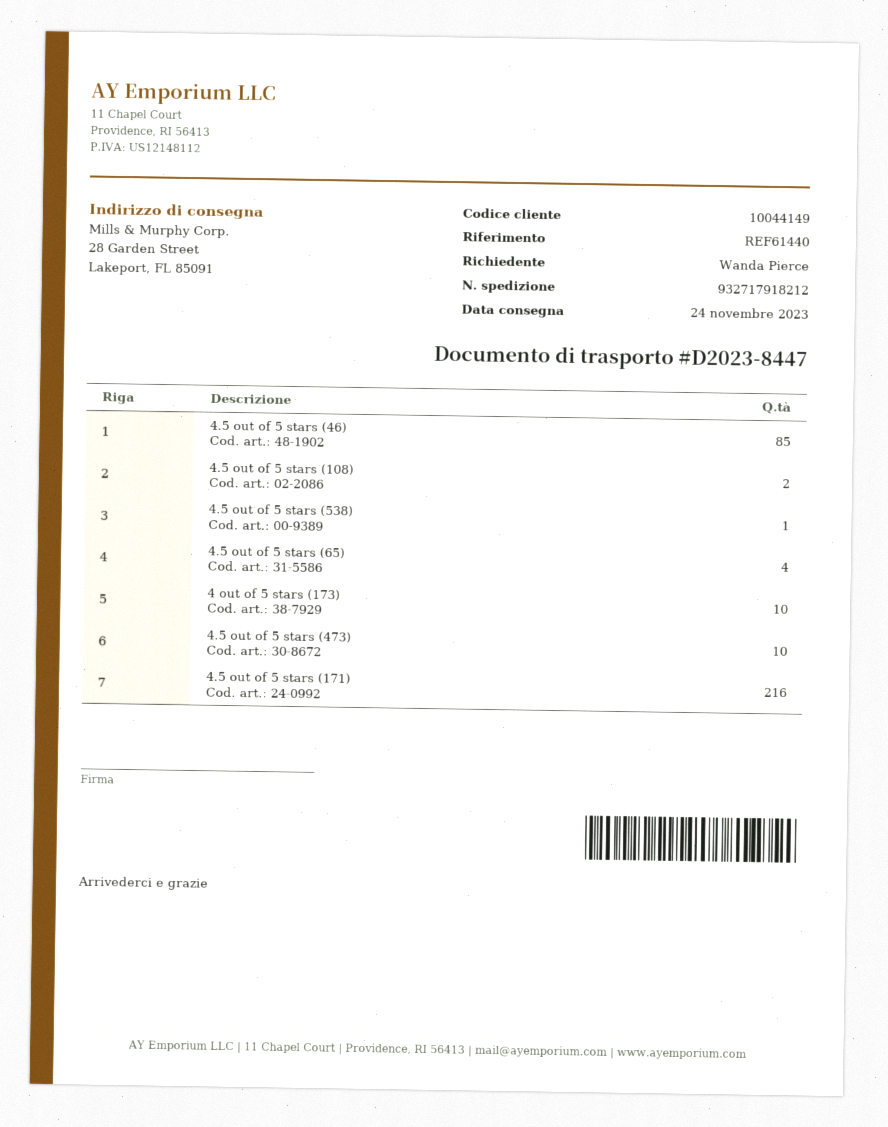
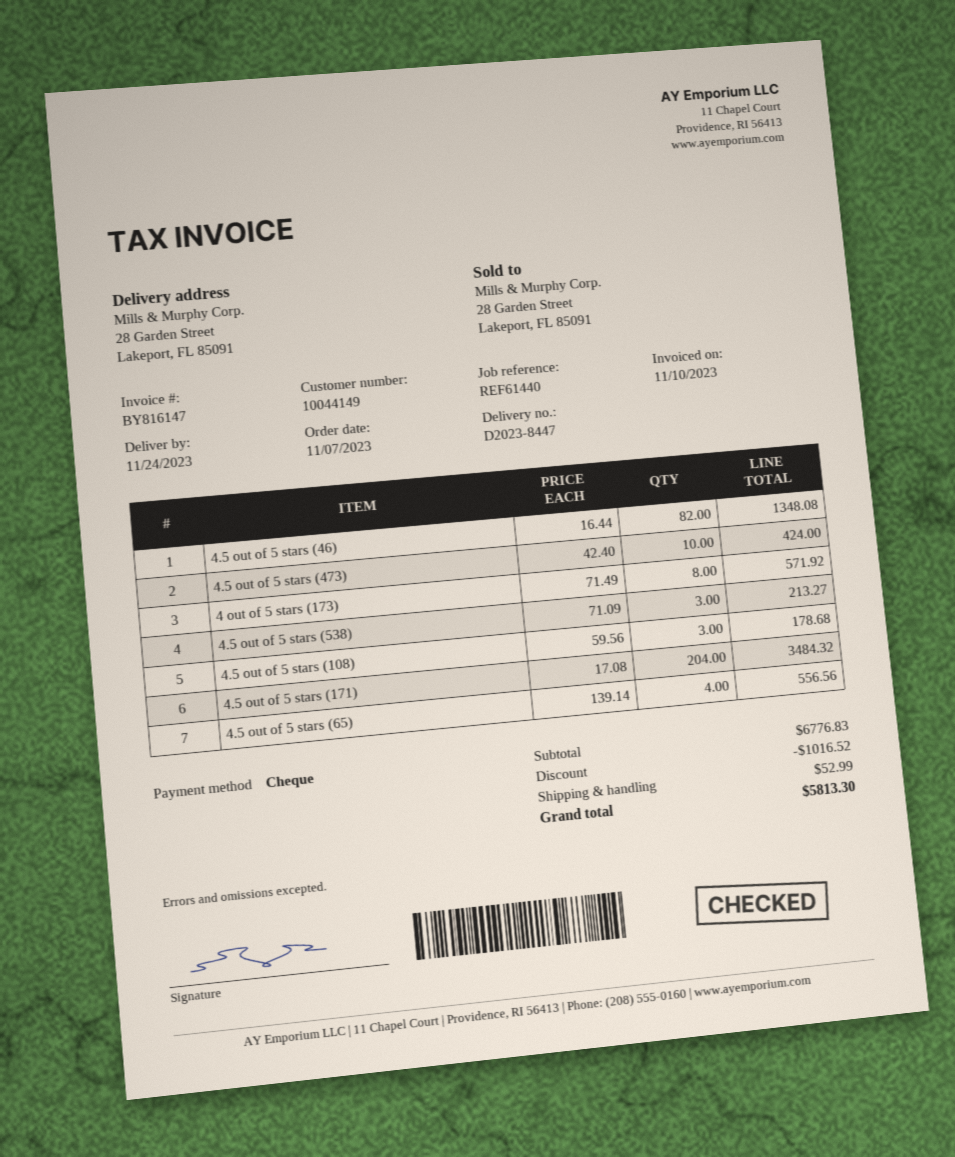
4.5 out of 5 stars (46): 85 -> 82
4.5 out of 5 stars (108): 2 -> 3
4.5 out of 5 stars (538): 1 -> 3
4 out of 5 stars (173): 10 -> 8
4.5 out of 5 stars (171): 216 -> 204

